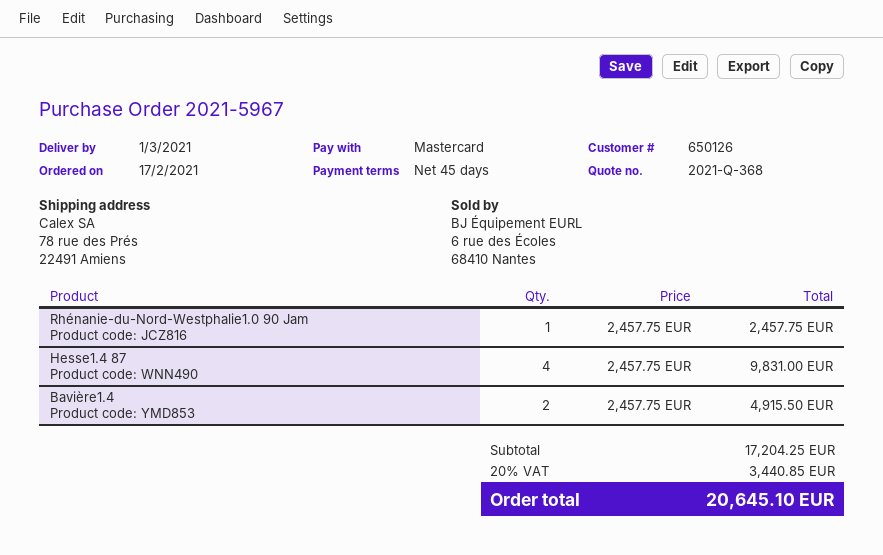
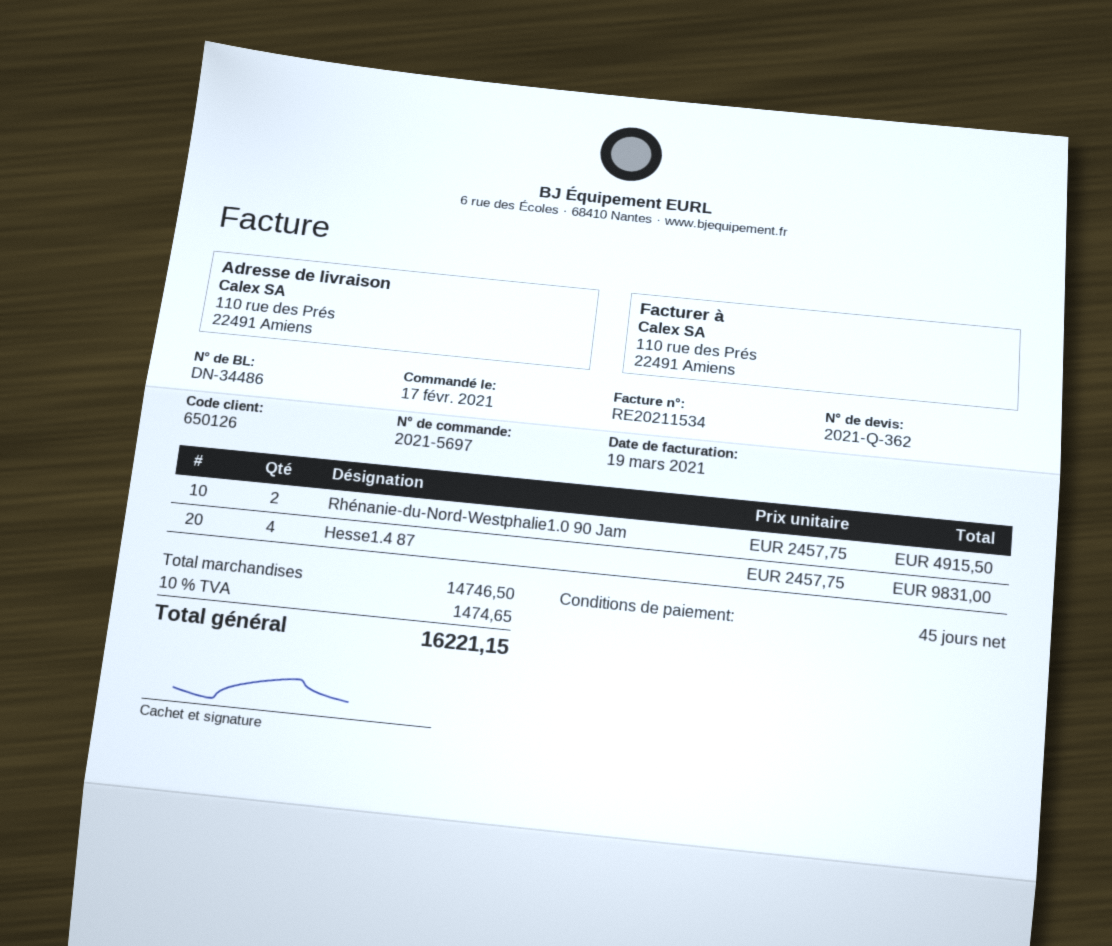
quote number: 2021-Q-368 -> 2021-Q-362
order number: 2021-5967 -> 2021-5697
ship to: 78 rue des Prés, 22491 Amiens -> 110 rue des Prés, 22491 Amiens
Rhénanie-du-Nord-Westphalie1.0 90 Jam: 1 x 2457.75 = 2457.75 -> 2 x 2457.75 = 4915.50
Bavière1.4: 2 x 2457.75 = 4915.50 -> none
subtotal: 17204.25 -> 14746.50
tax: 20% = 3440.85 -> 10% = 1474.65
total: 20645.10 -> 16221.15

